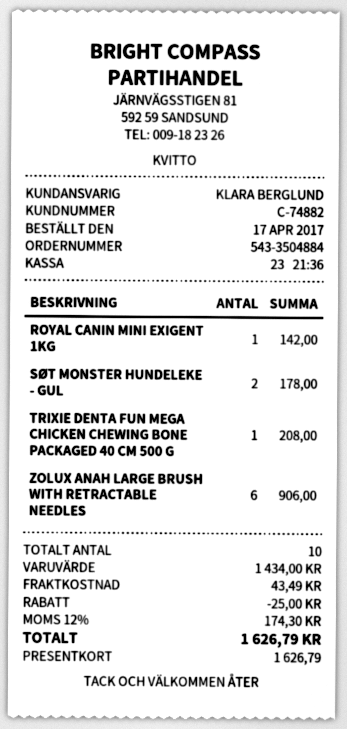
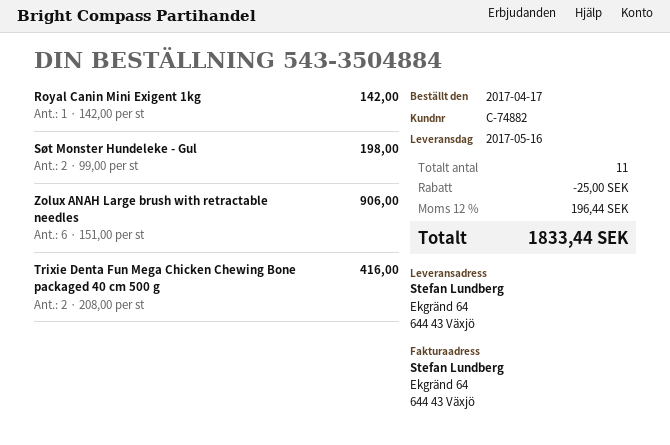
SØT MONSTER HUNDELEKE - GUL: 2 for 178.00 -> 2 for 198.00
TRIXIE DENTA FUN MEGA CHICKEN CHEWING BONE PACKAGED 40 CM 500 G: 1 for 208.00 -> 2 for 416.00
total quantity: 10 -> 11
shipping: 43.49 -> none
tax: 12% = 174.30 -> 12% = 196.44
total: 1626.79 -> 1833.44

